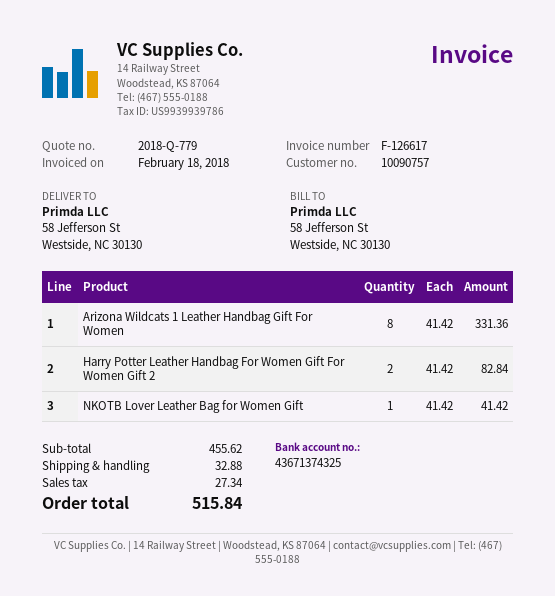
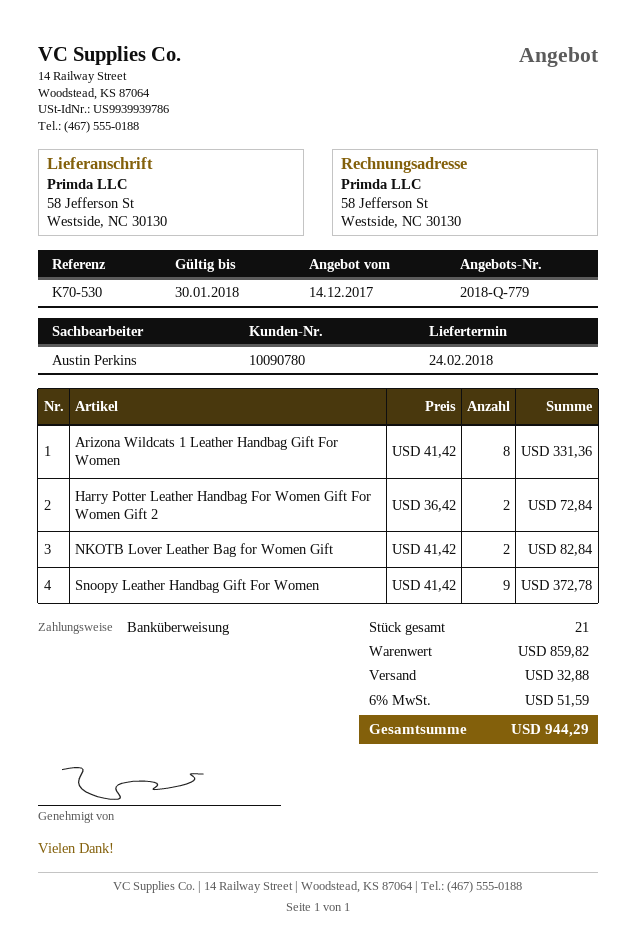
customer number: 10090757 -> 10090780
Harry Potter Leather Handbag For Women Gift For Women Gift 2: 2 x 41.42 = 82.84 -> 2 x 36.42 = 72.84
NKOTB Lover Leather Bag for Women Gift: 1 x 41.42 = 41.42 -> 2 x 41.42 = 82.84
Snoopy Leather Handbag Gift For Women: none -> 9 x 41.42 = 372.78
subtotal: 455.62 -> 859.82
tax: 27.34 -> 51.59
total: 515.84 -> 944.29

